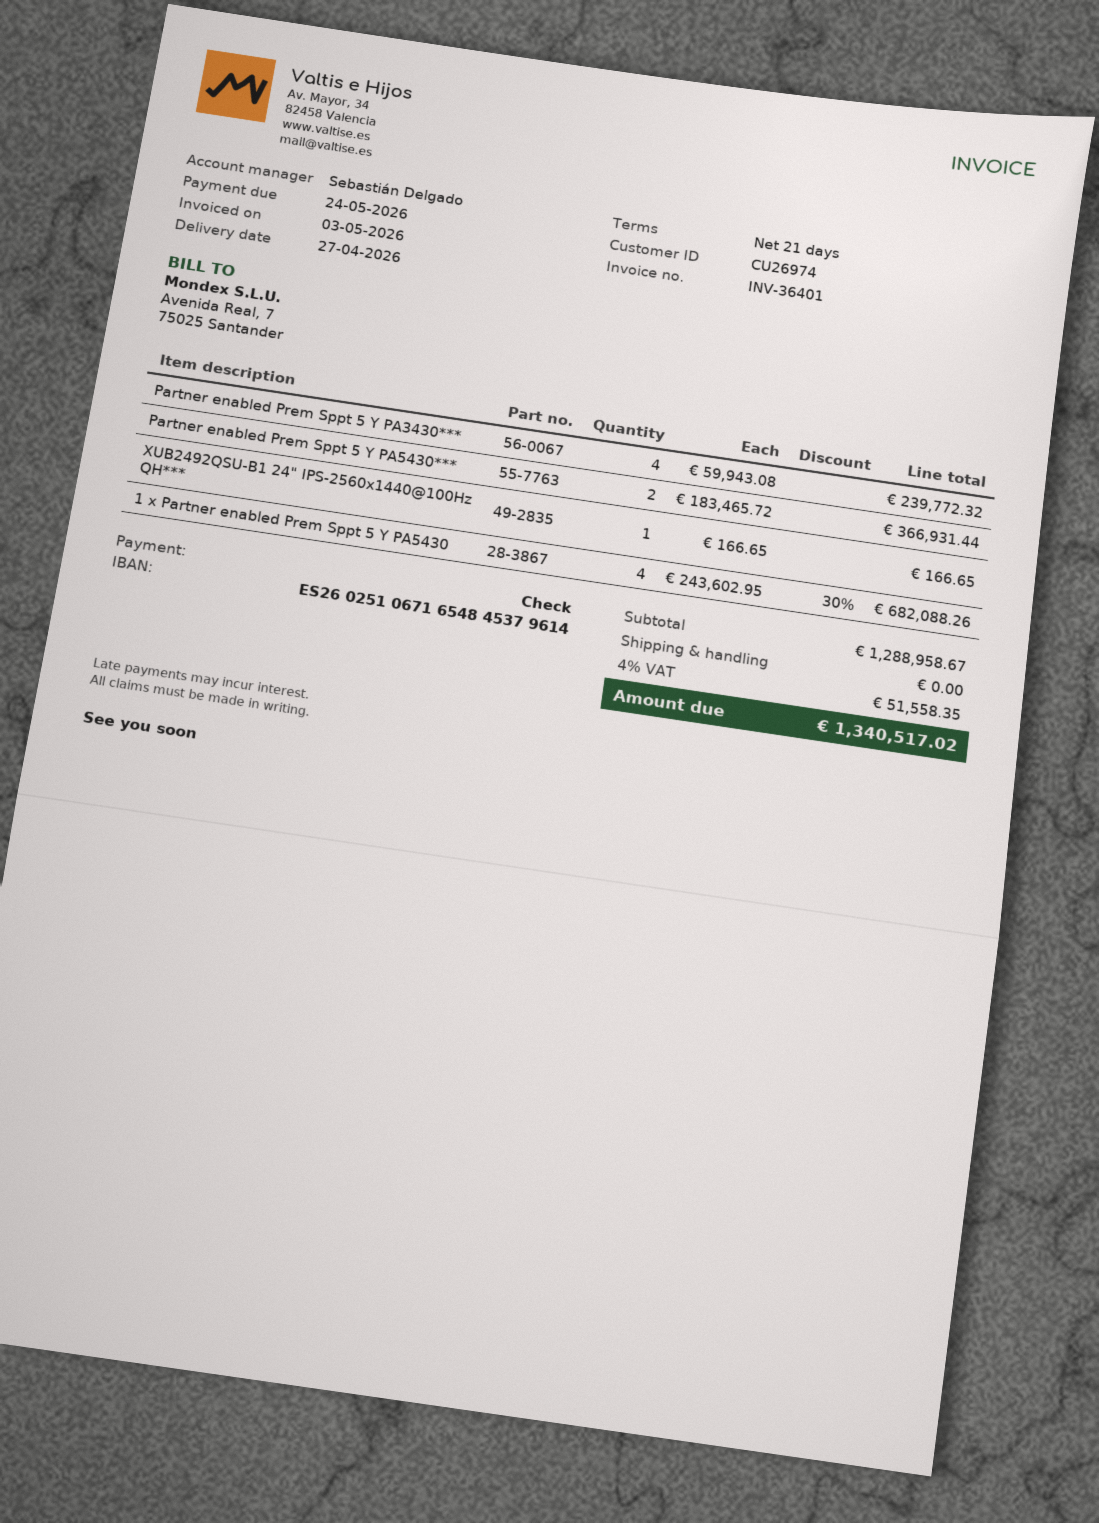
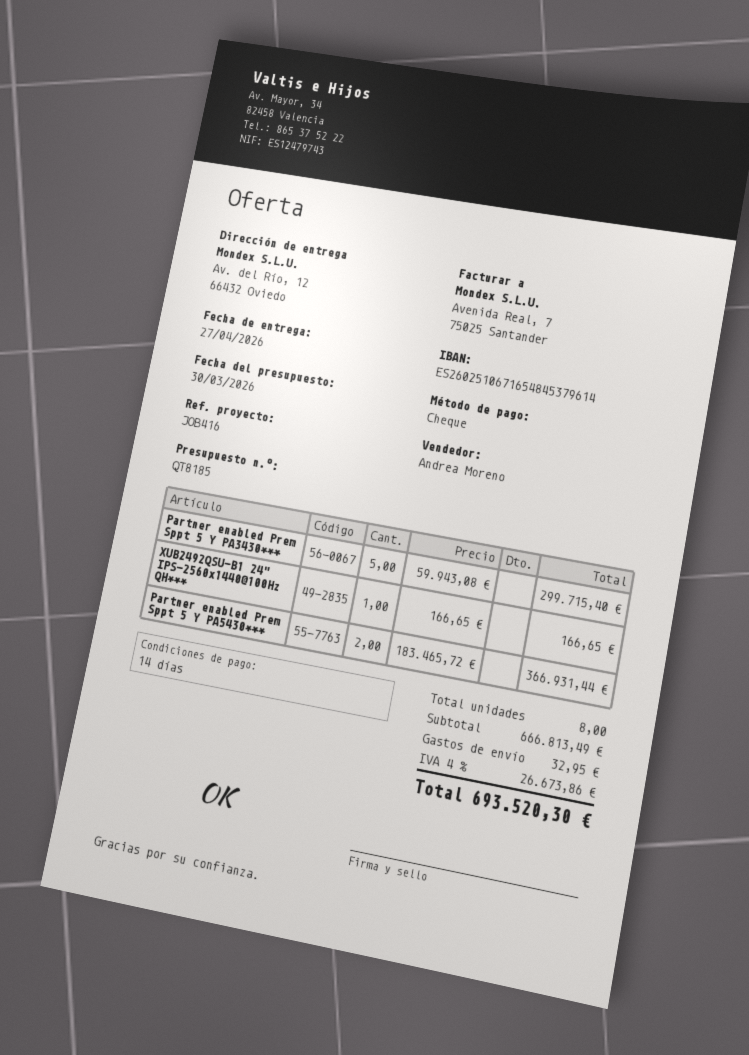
payment terms: 21 days -> 14 days
sales rep: Sebastián Delgado -> Andrea Moreno
Partner enabled Prem Sppt 5 Y PA3430***: 4 x 59943.08 = 239772.32 -> 5 x 59943.08 = 299715.40
1 x Partner enabled Prem Sppt 5 Y PA5430: 4 x 243602.95 - 30% = 682088.26 -> none
subtotal: 1288958.67 -> 666813.49
shipping: 0.00 -> 32.95
tax: 4% = 51558.35 -> 4% = 26673.86
total: 1340517.02 -> 693520.30

